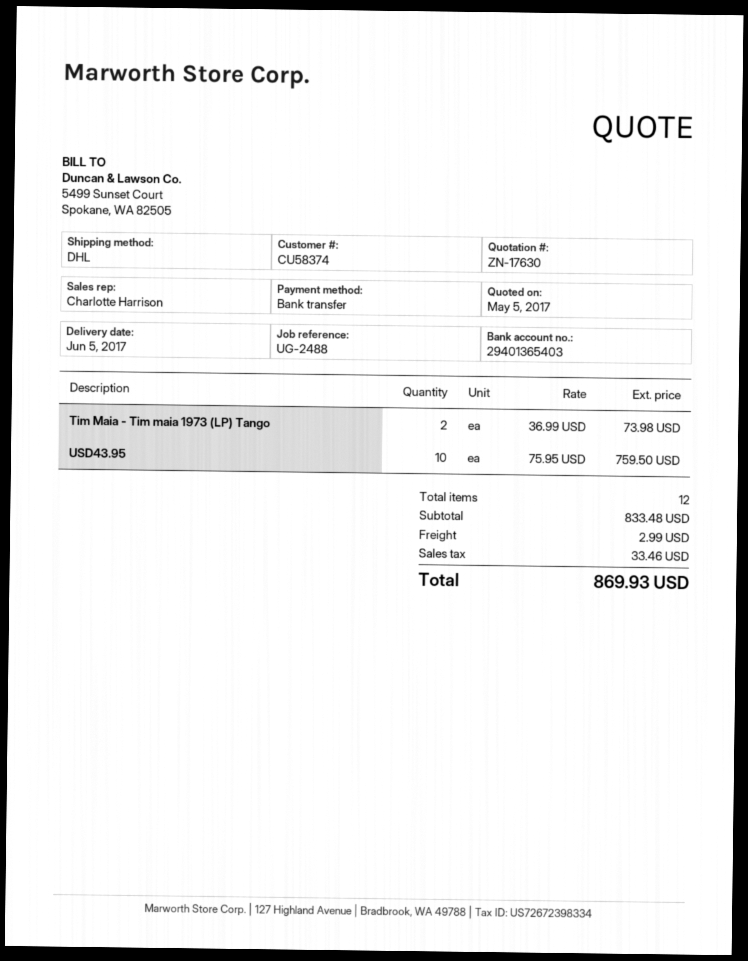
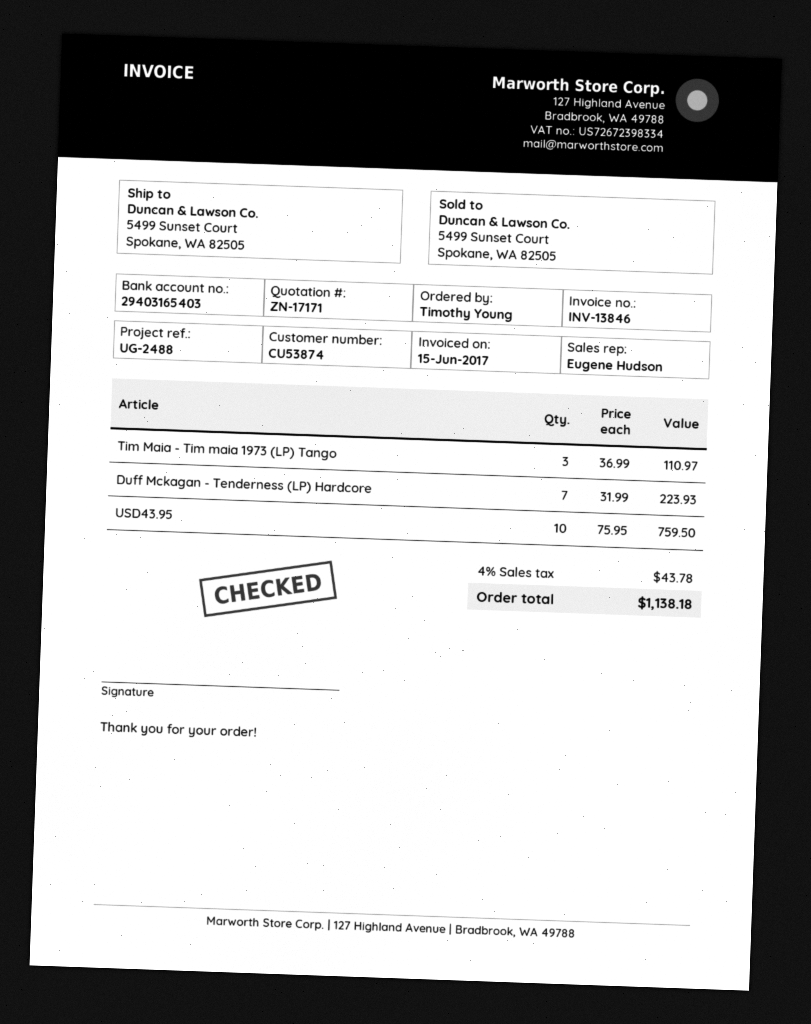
quote number: ZN-17630 -> ZN-17171
customer number: CU58374 -> CU53874
sales rep: Charlotte Harrison -> Eugene Hudson
bank account: 29401365403 -> 29403165403
Tim Maia - Tim maia 1973 (LP) Tango: 2 x 36.99 = 73.98 -> 3 x 36.99 = 110.97
Duff Mckagan - Tenderness (LP) Hardcore: none -> 7 x 31.99 = 223.93
shipping: 2.99 -> none
tax: 33.46 -> 43.78
total: 869.93 -> 1138.18

